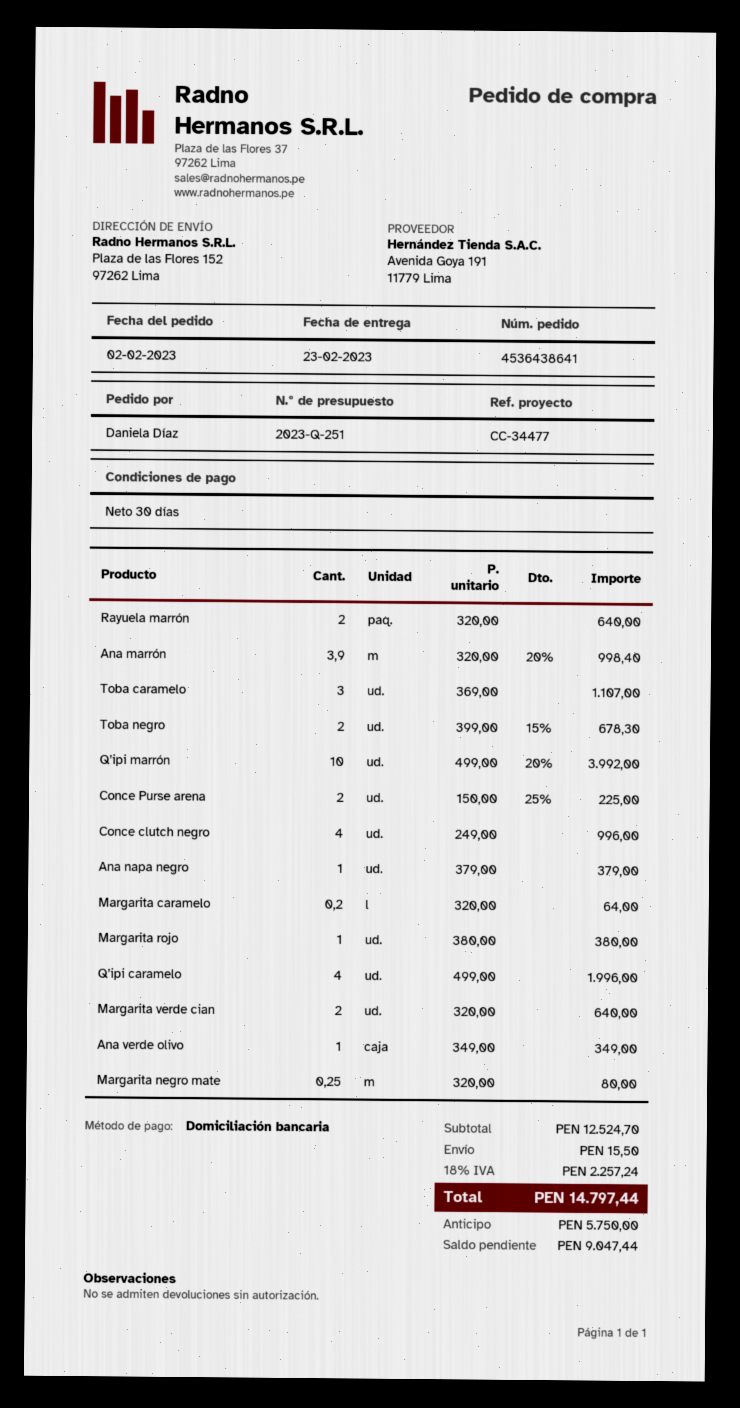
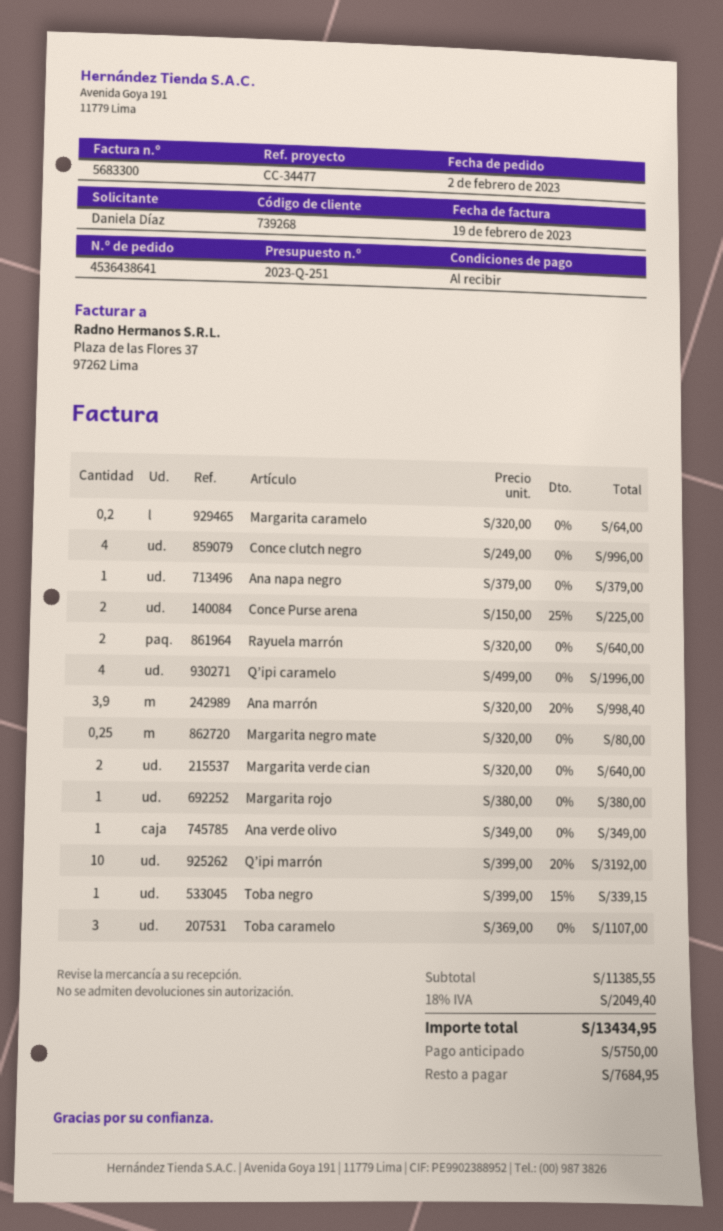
payment terms: 30 days -> on receipt
Toba negro: 2 x 399.00 - 15% = 678.30 -> 1 x 399.00 - 15% = 339.15
Q’ipi marrón: 10 x 499.00 - 20% = 3992.00 -> 10 x 399.00 - 20% = 3192.00
subtotal: 12524.70 -> 11385.55
shipping: 15.50 -> none
tax: 18% = 2257.24 -> 18% = 2049.40
total: 14797.44 -> 13434.95
balance: 9047.44 -> 7684.95

